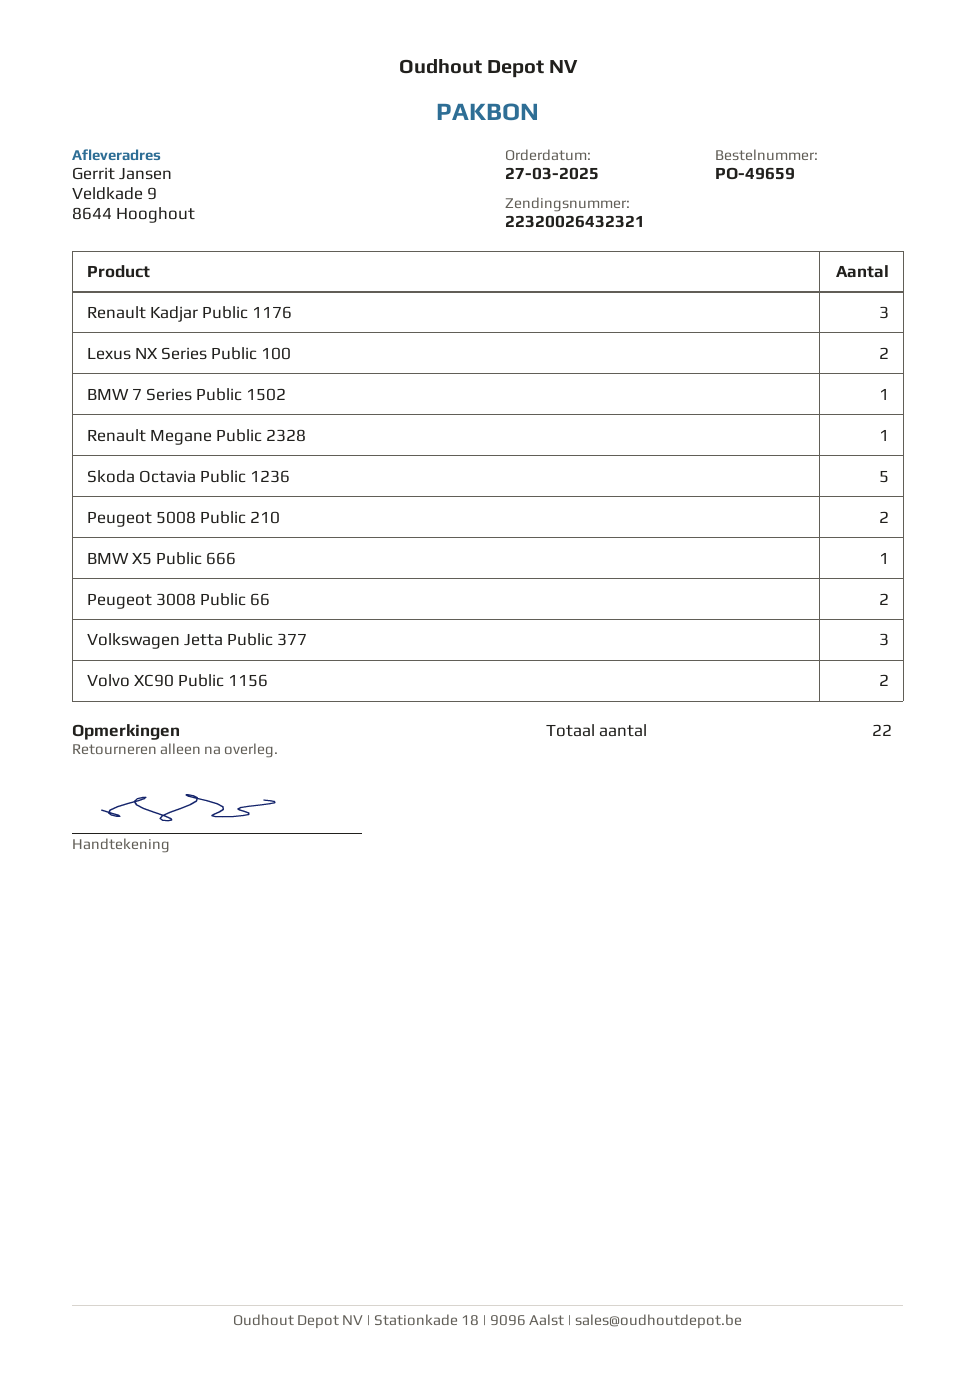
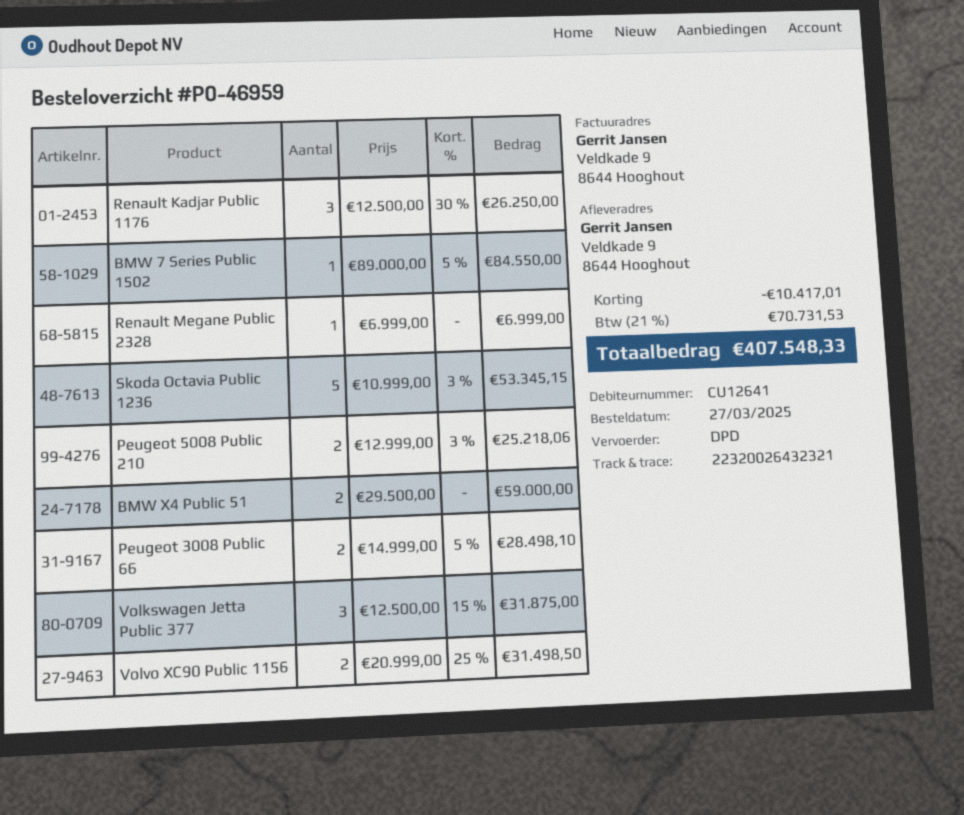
order number: PO-49659 -> PO-46959
Lexus NX Series Public 100: 2 -> none
BMW X5 Public 666: 1 -> none
BMW X4 Public 51: none -> 2

